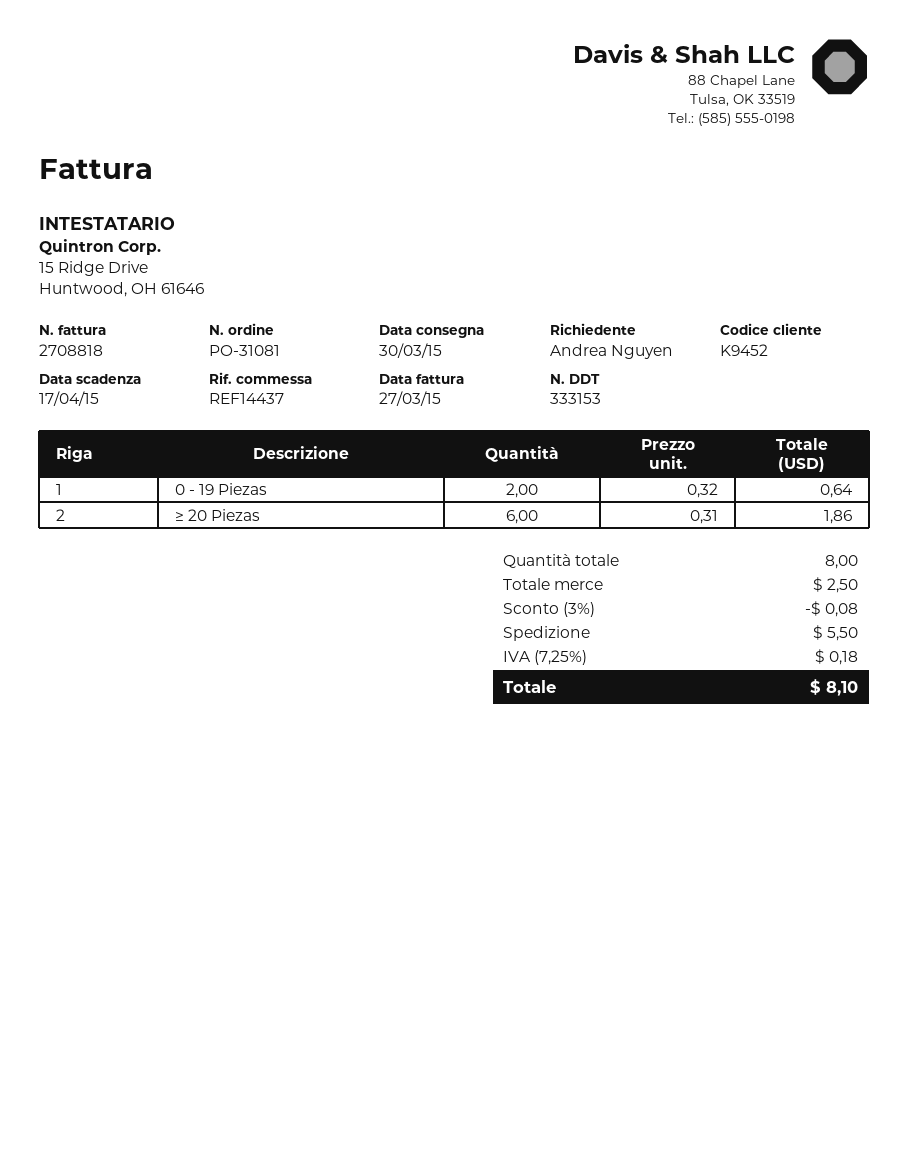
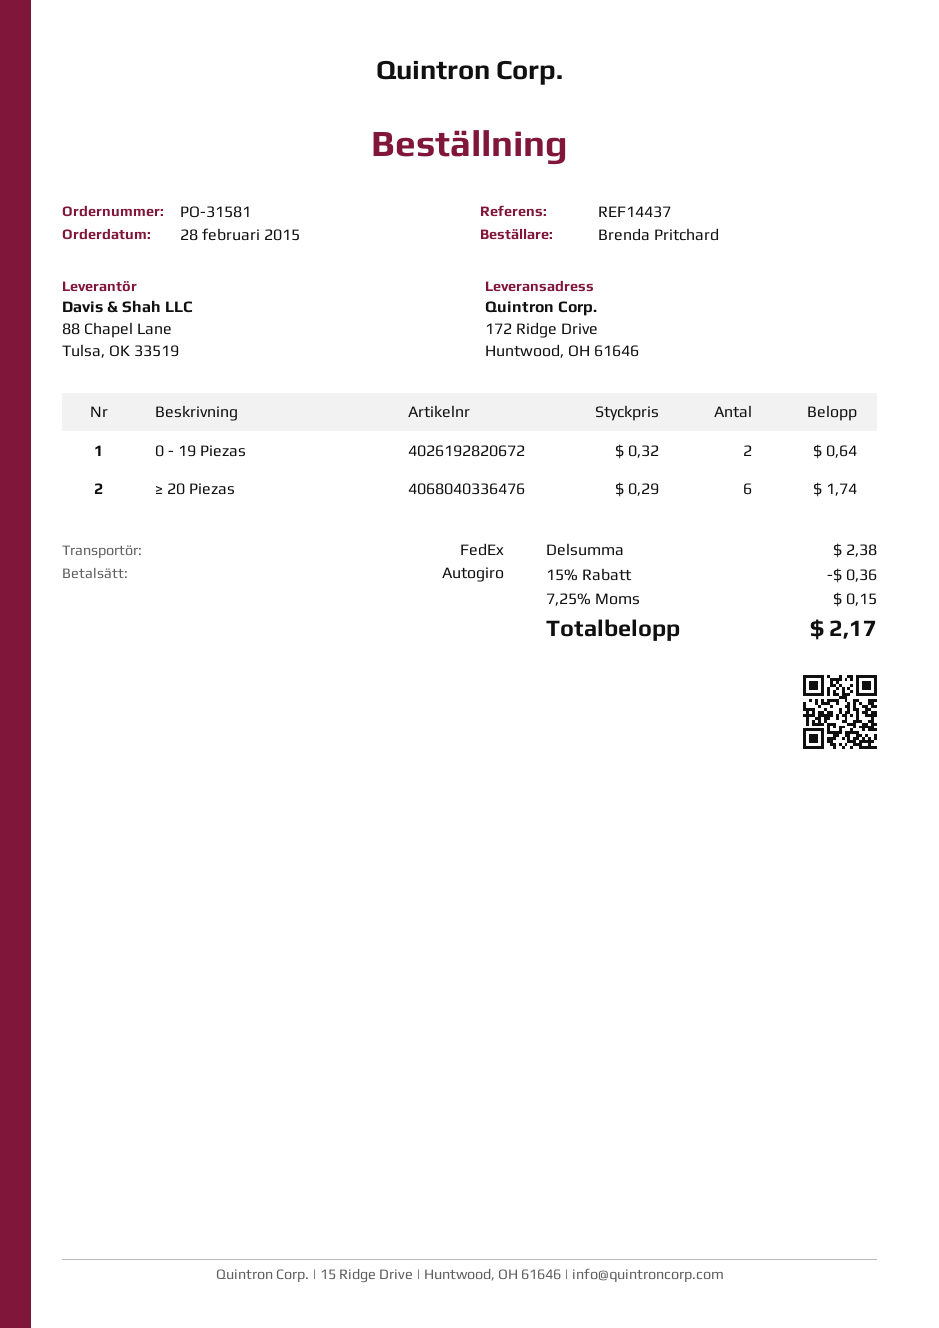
order number: PO-31081 -> PO-31581
ordered by: Andrea Nguyen -> Brenda Pritchard
≥ 20 Piezas: 6 x 0.31 = 1.86 -> 6 x 0.29 = 1.74
subtotal: 2.50 -> 2.38
discount: 3% = 0.08 -> 15% = 0.36
shipping: 5.50 -> none
tax: 7.25% = 0.18 -> 7.25% = 0.15
total: 8.10 -> 2.17

